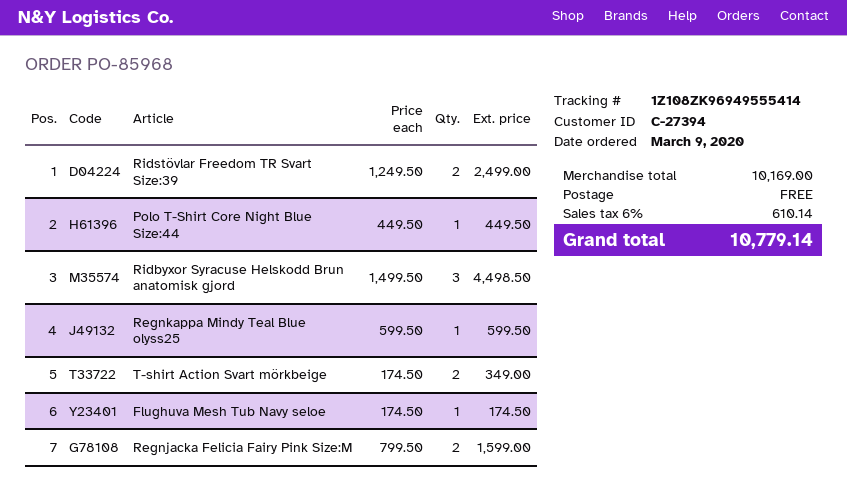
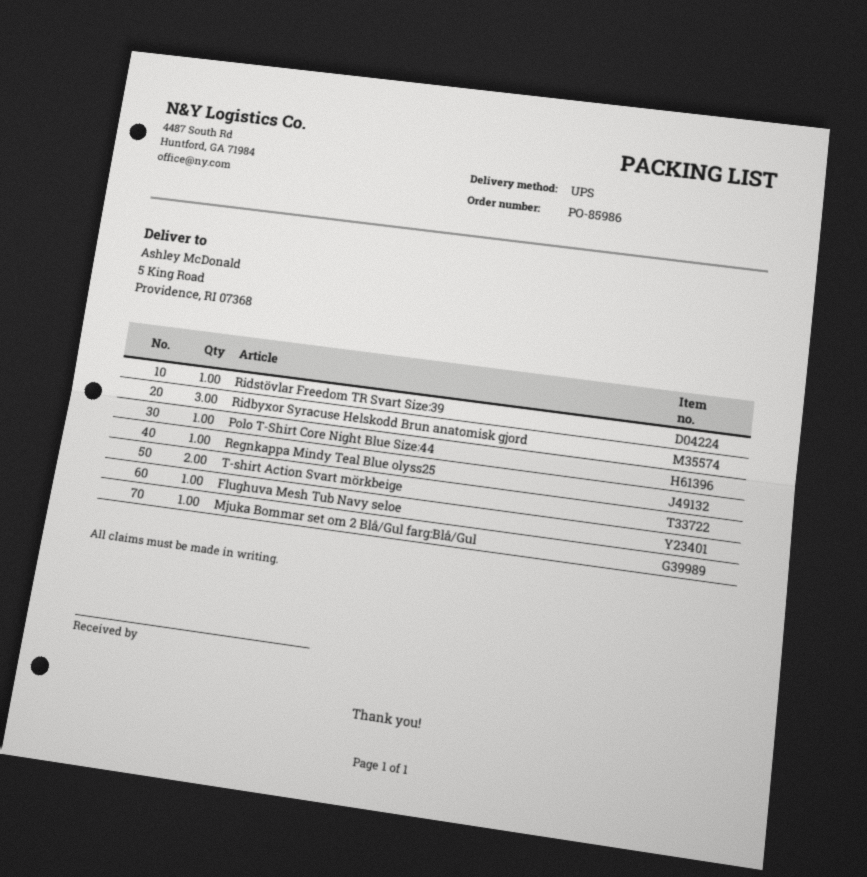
order number: PO-85968 -> PO-85986
Ridstövlar Freedom TR Svart Size:39: 2 -> 1
Regnjacka Felicia Fairy Pink Size:M: 2 -> none
Mjuka Bommar set om 2 Blå/Gul farg:Blå/Gul: none -> 1

